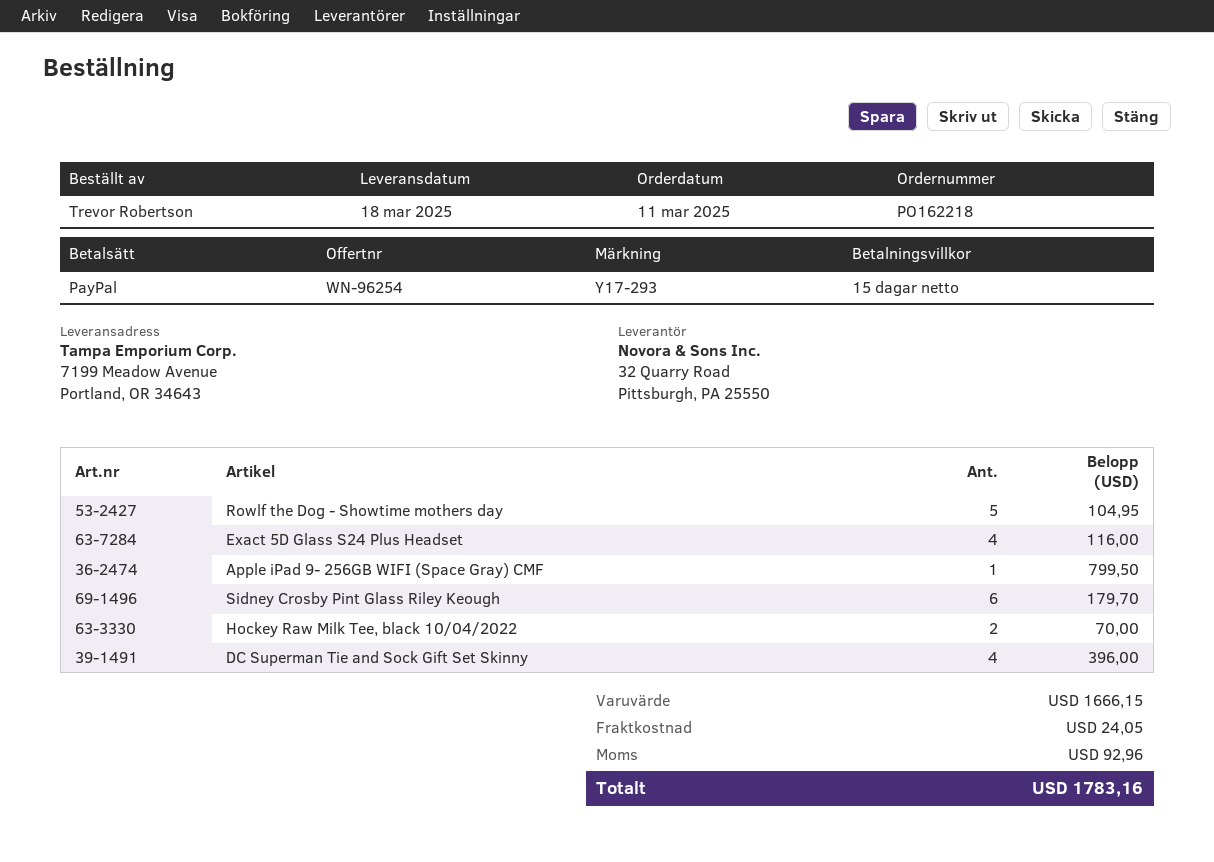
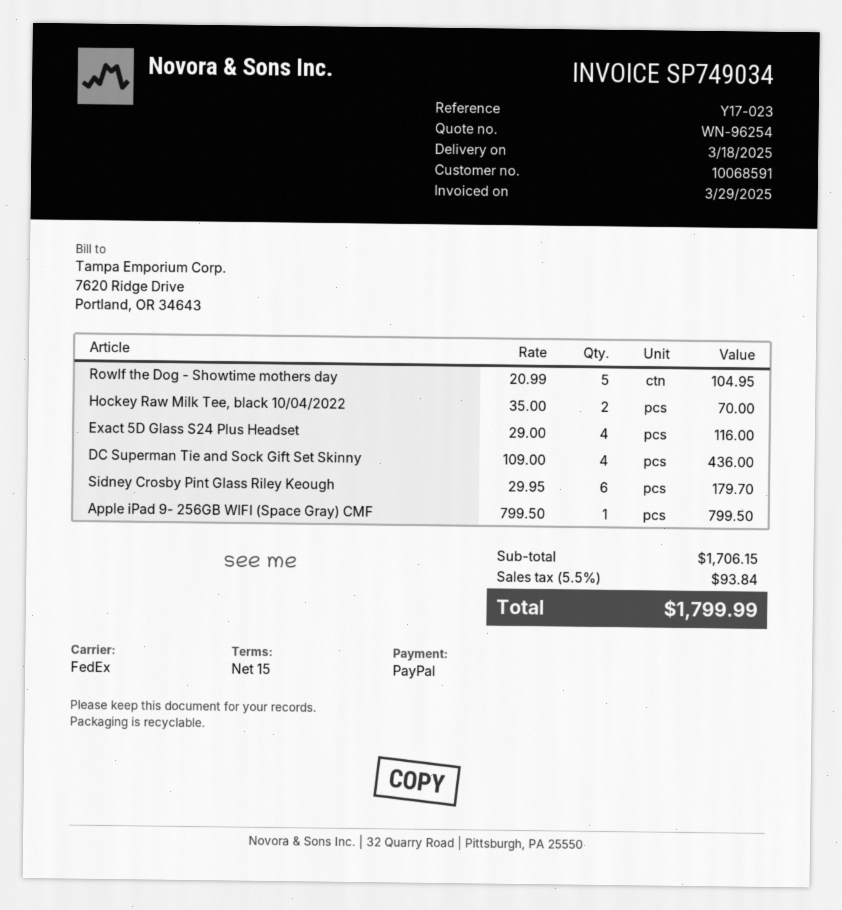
reference: Y17-293 -> Y17-023
DC Superman Tie and Sock Gift Set Skinny: 4 for 396.00 -> 4 for 436.00
subtotal: 1666.15 -> 1706.15
shipping: 24.05 -> none
tax: 92.96 -> 93.84
total: 1783.16 -> 1799.99

